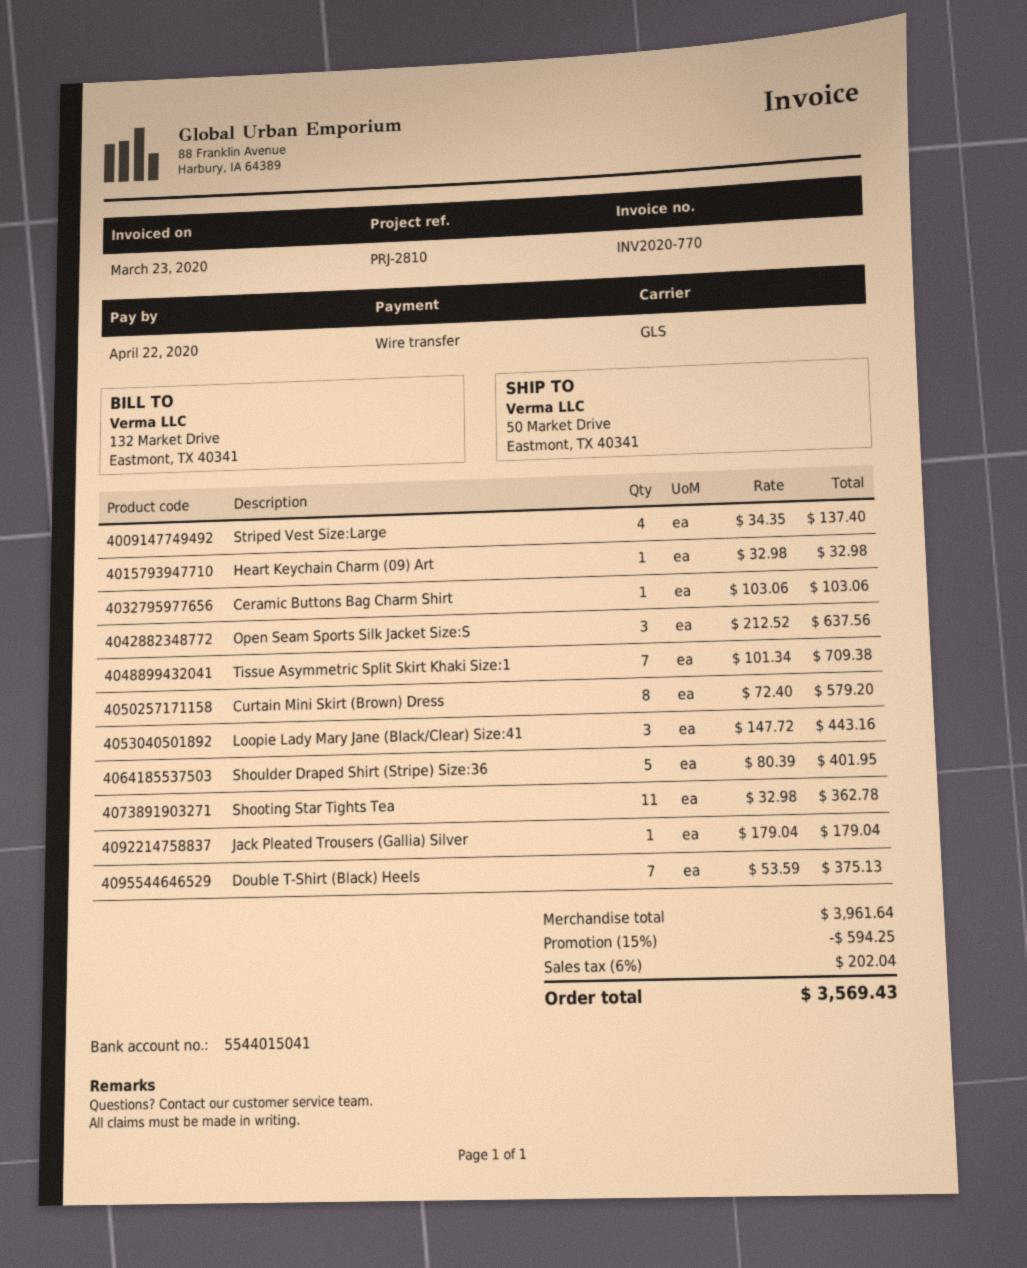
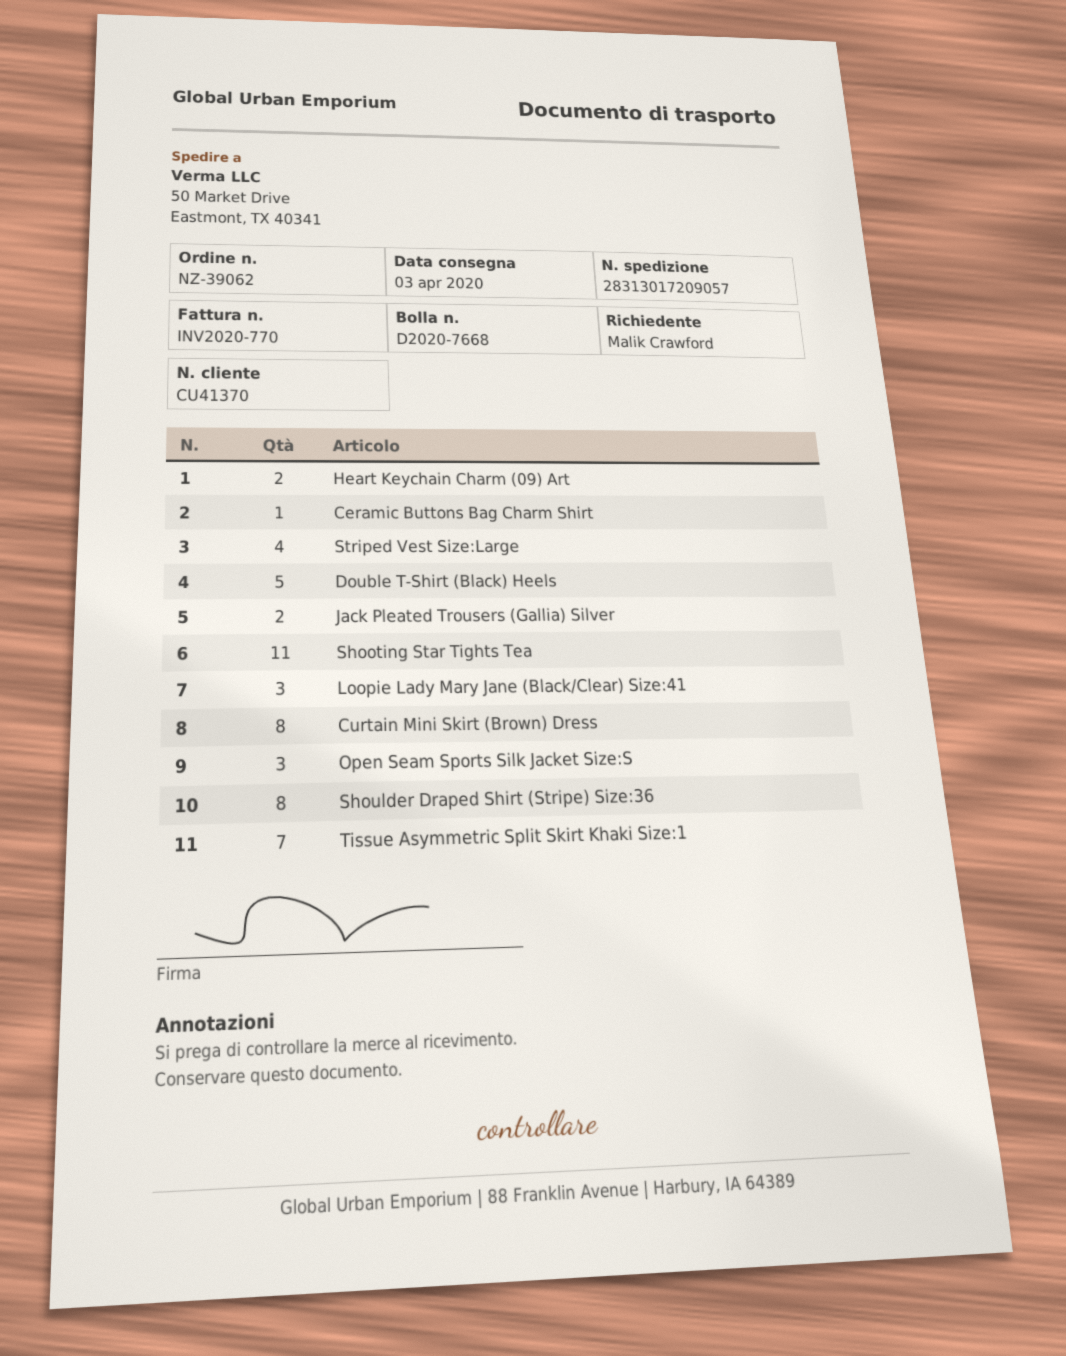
Heart Keychain Charm (09) Art: 1 -> 2
Shoulder Draped Shirt (Stripe) Size:36: 5 -> 8
Jack Pleated Trousers (Gallia) Silver: 1 -> 2
Double T-Shirt (Black) Heels: 7 -> 5

